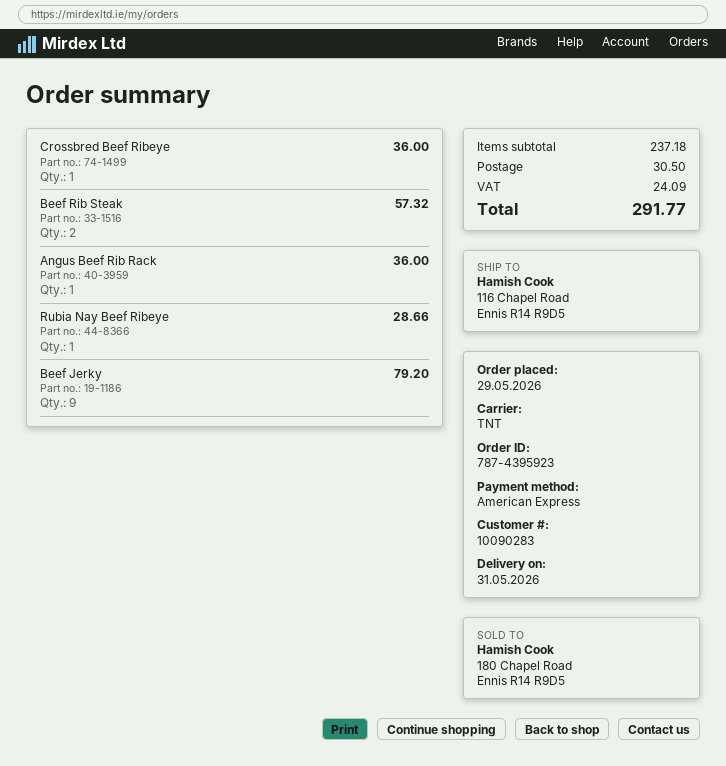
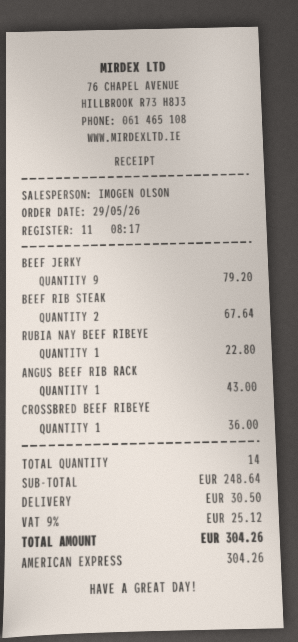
Beef Rib Steak: 2 for 57.32 -> 2 for 67.64
Angus Beef Rib Rack: 1 for 36.00 -> 1 for 43.00
Rubia Nay Beef Ribeye: 1 for 28.66 -> 1 for 22.80
subtotal: 237.18 -> 248.64
tax: 24.09 -> 25.12
total: 291.77 -> 304.26

